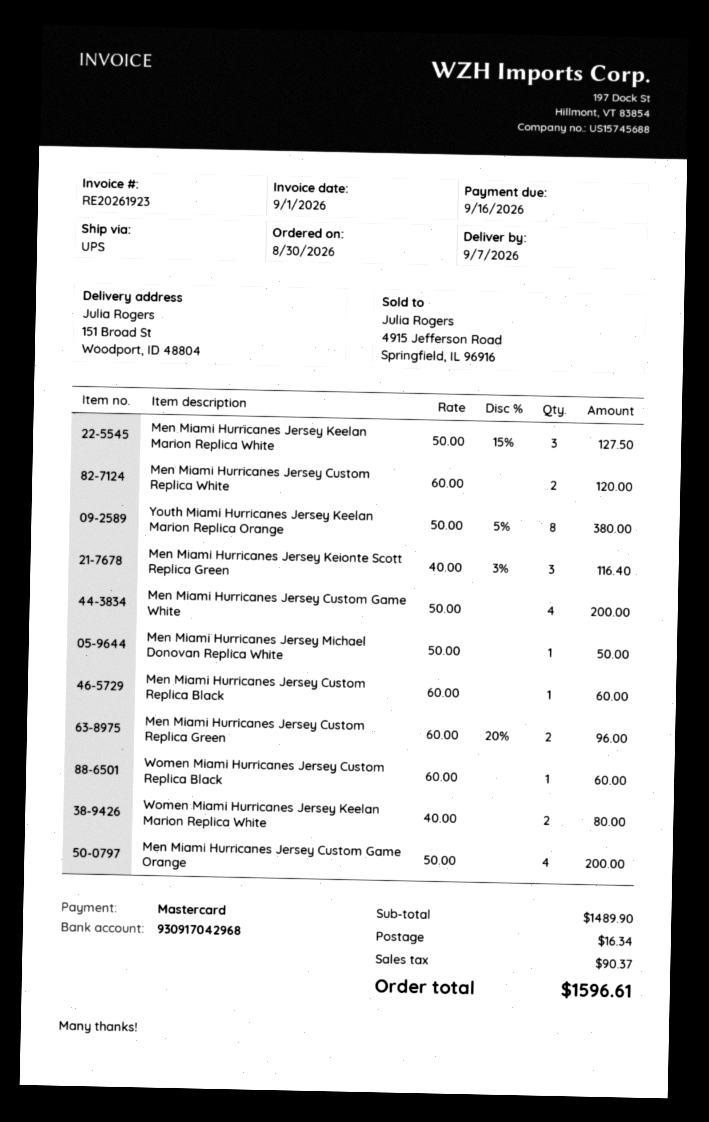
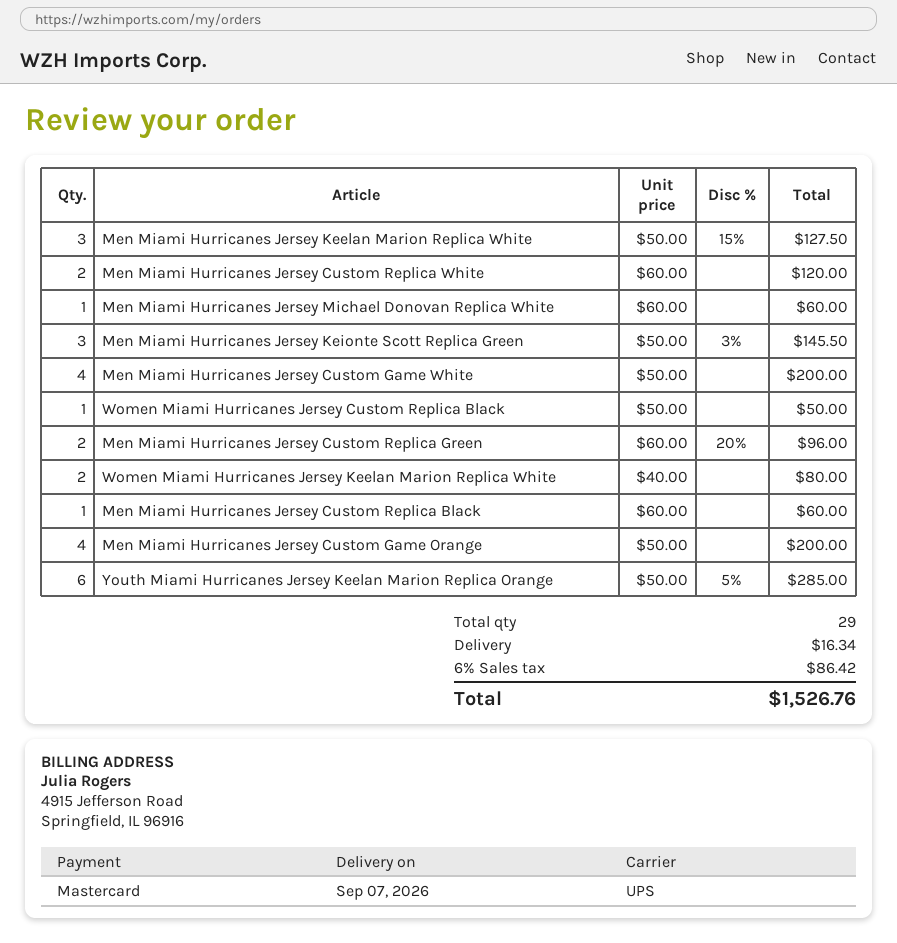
Youth Miami Hurricanes Jersey Keelan Marion Replica Orange: 8 x 50.00 - 5% = 380.00 -> 6 x 50.00 - 5% = 285.00
Men Miami Hurricanes Jersey Keionte Scott Replica Green: 3 x 40.00 - 3% = 116.40 -> 3 x 50.00 - 3% = 145.50
Men Miami Hurricanes Jersey Michael Donovan Replica White: 1 x 50.00 = 50.00 -> 1 x 60.00 = 60.00
Women Miami Hurricanes Jersey Custom Replica Black: 1 x 60.00 = 60.00 -> 1 x 50.00 = 50.00
tax: 90.37 -> 86.42
total: 1596.61 -> 1526.76

